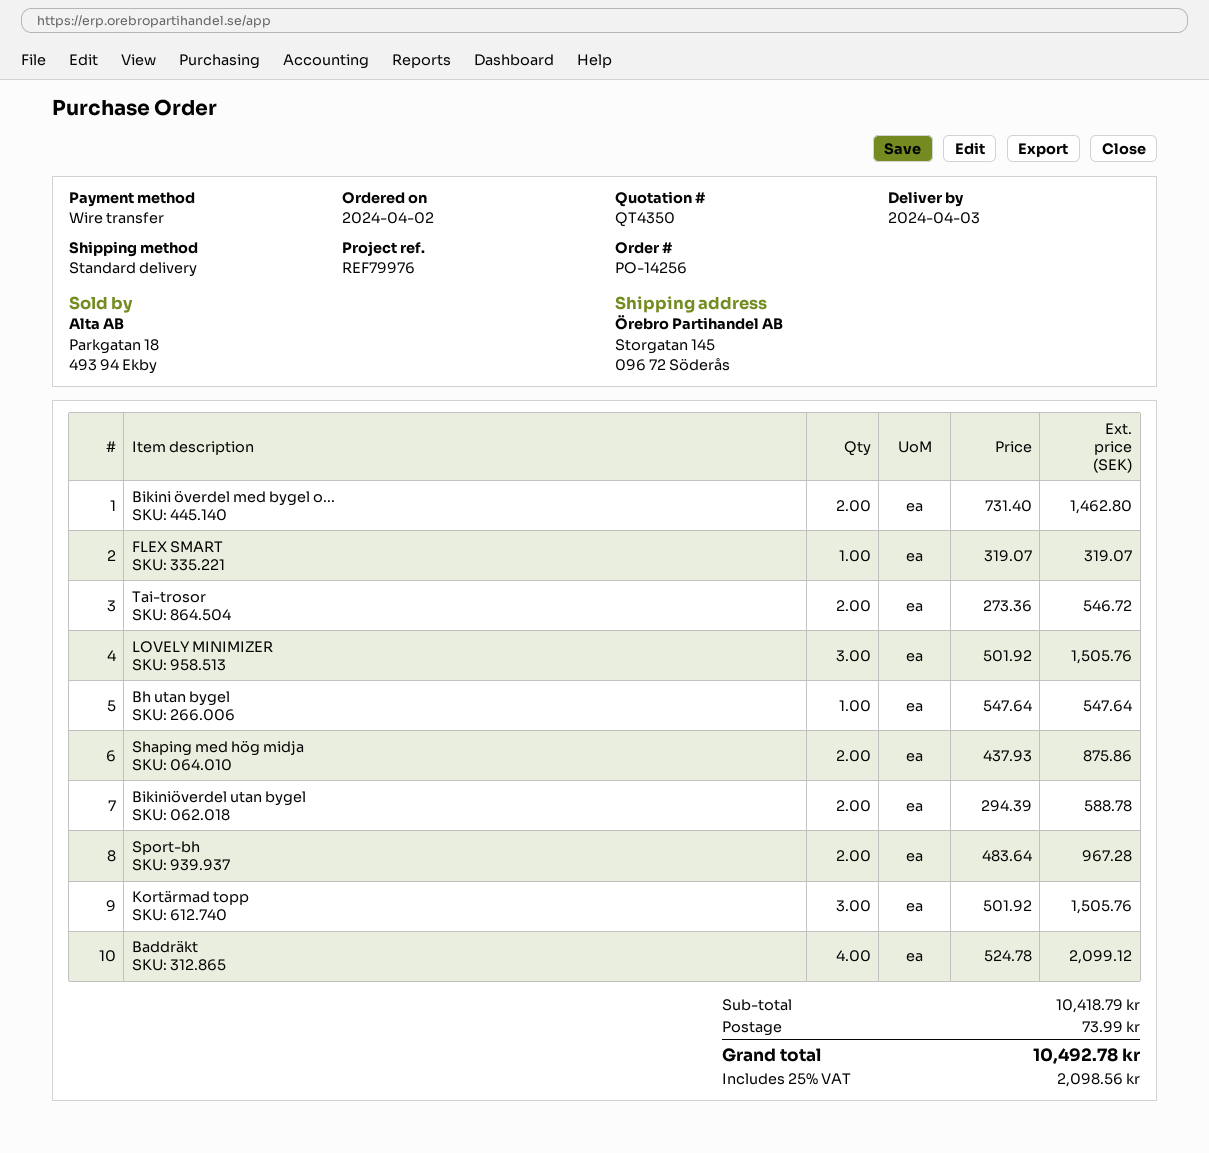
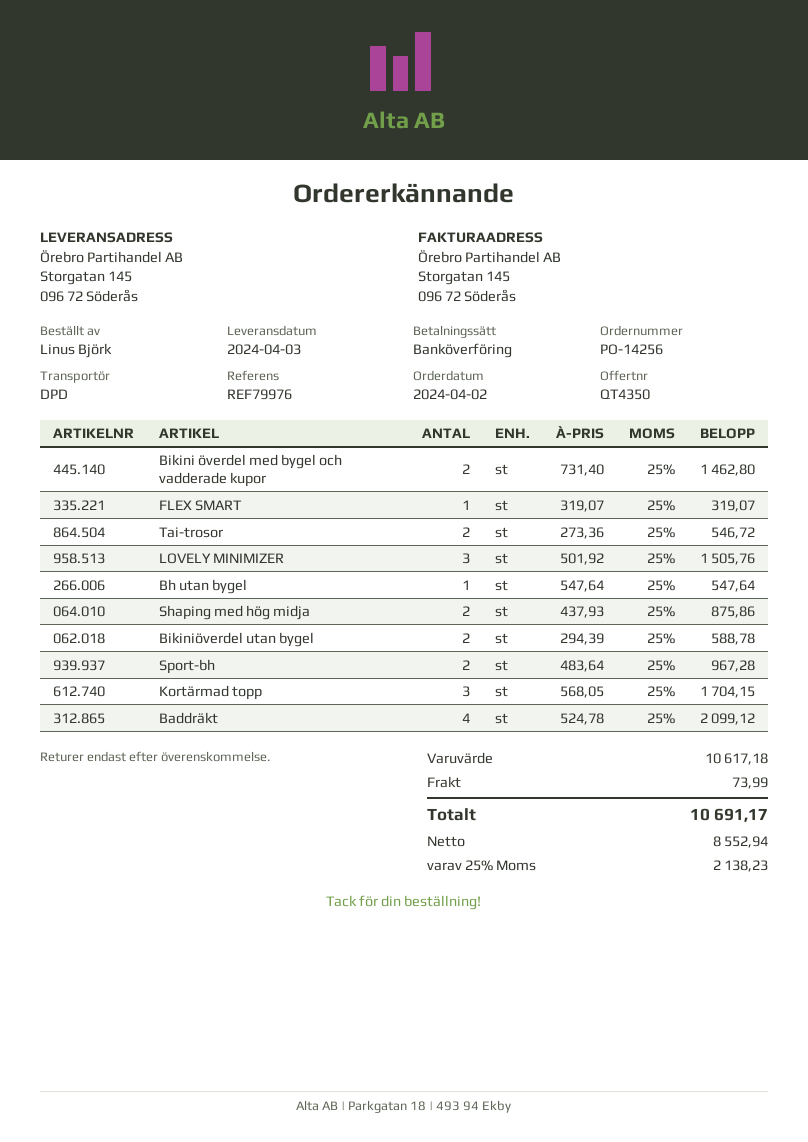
shipping method: standard -> DPD
Kortärmad topp: 3 x 501.92 = 1505.76 -> 3 x 568.05 = 1704.15
subtotal: 10418.79 -> 10617.18
tax: 25% = 2098.56 -> 25% = 2138.23
total: 10492.78 -> 10691.17

